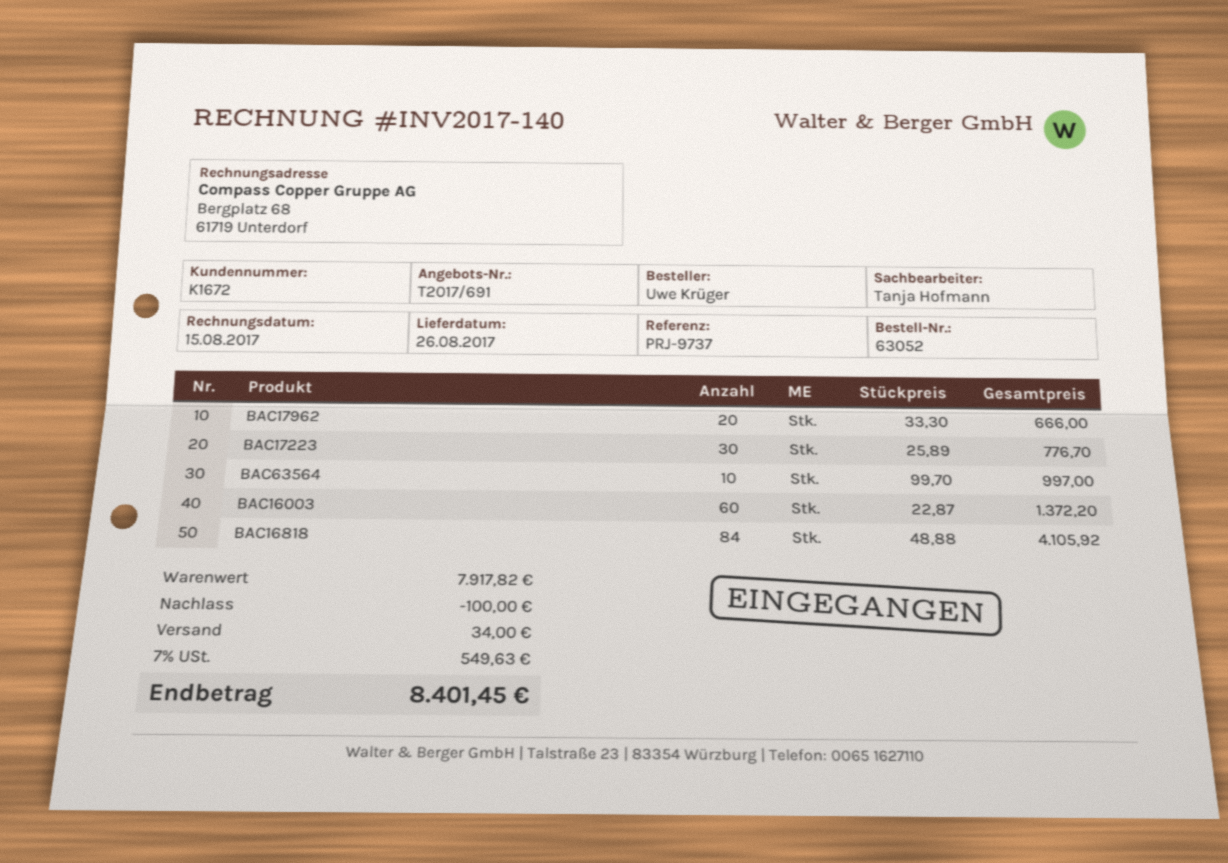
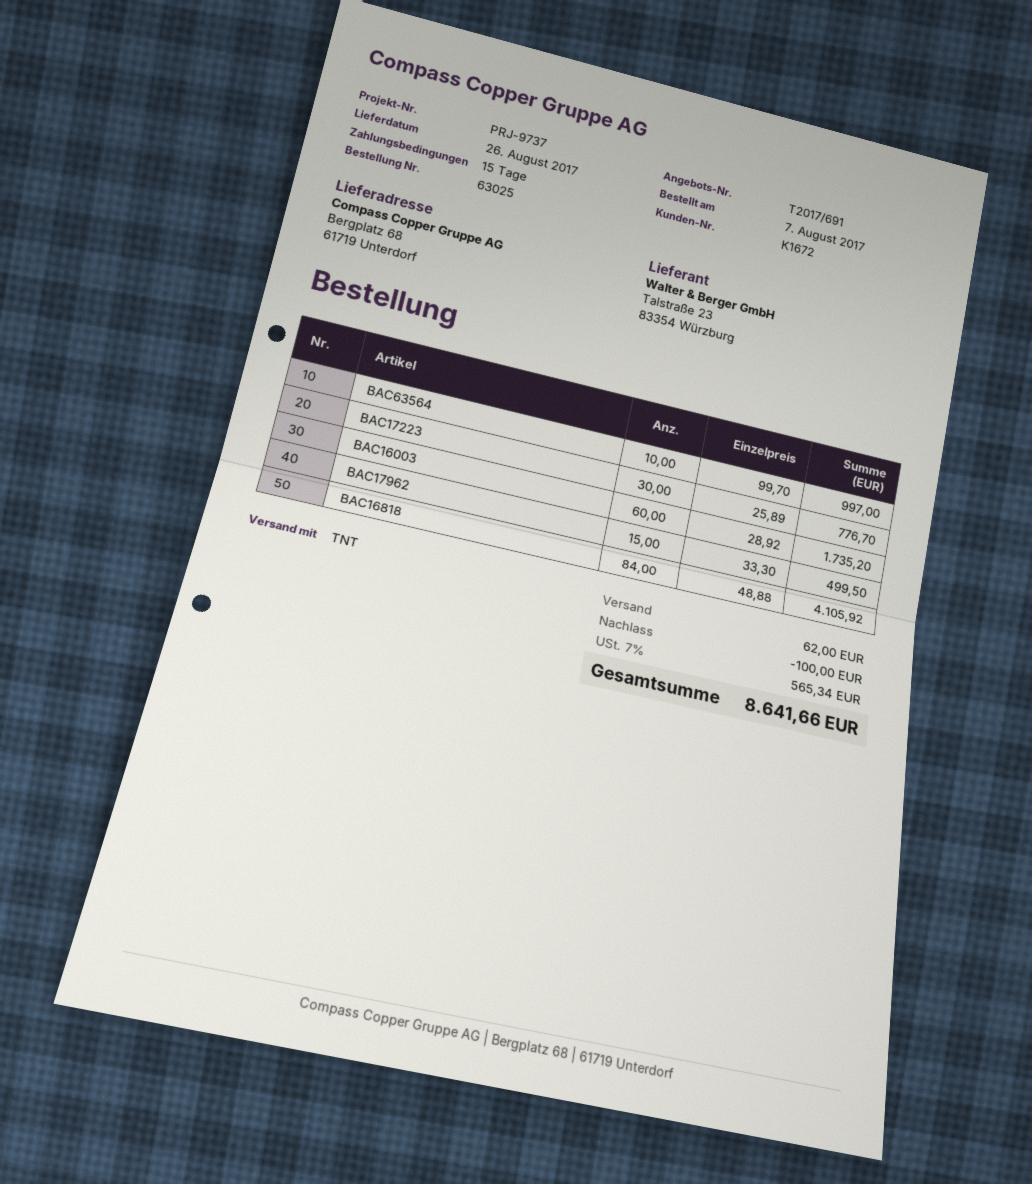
order number: 63052 -> 63025
BAC17962: 20 x 33.30 = 666.00 -> 15 x 33.30 = 499.50
BAC16003: 60 x 22.87 = 1372.20 -> 60 x 28.92 = 1735.20
shipping: 34.00 -> 62.00
tax: 7% = 549.63 -> 7% = 565.34
total: 8401.45 -> 8641.66

